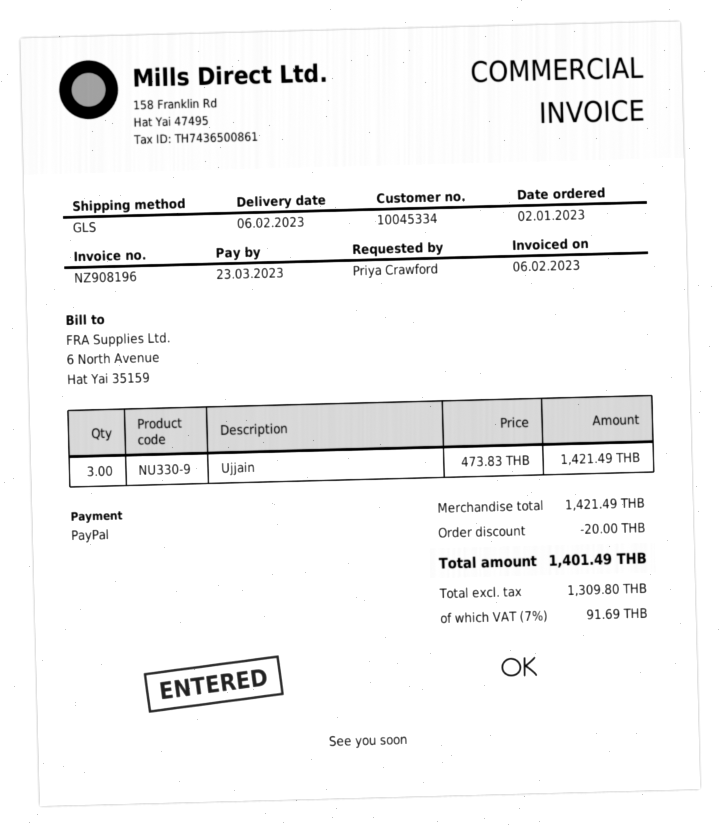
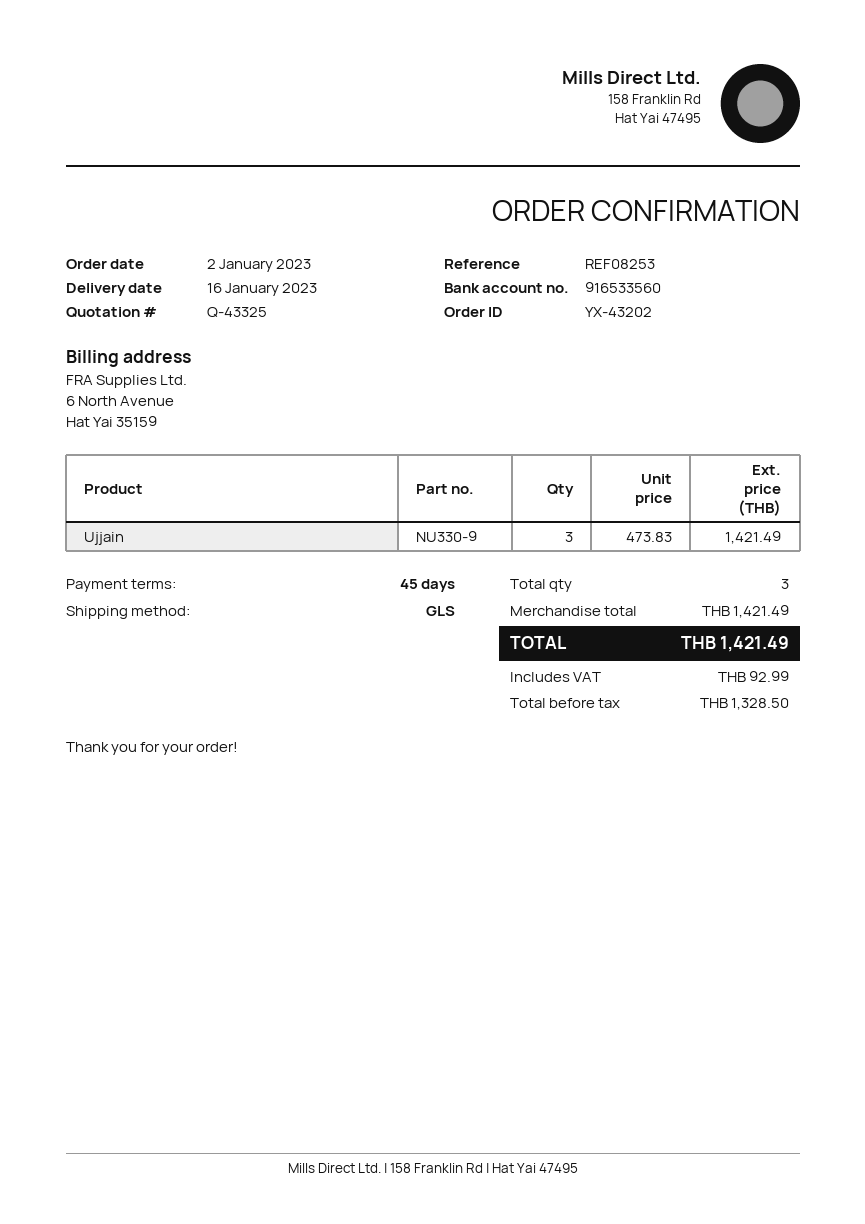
delivery date: 2023-02-06 -> 2023-01-16
discount: 20.00 -> none
net: 1309.80 -> 1328.50
tax: 91.69 -> 92.99
total: 1401.49 -> 1421.49

